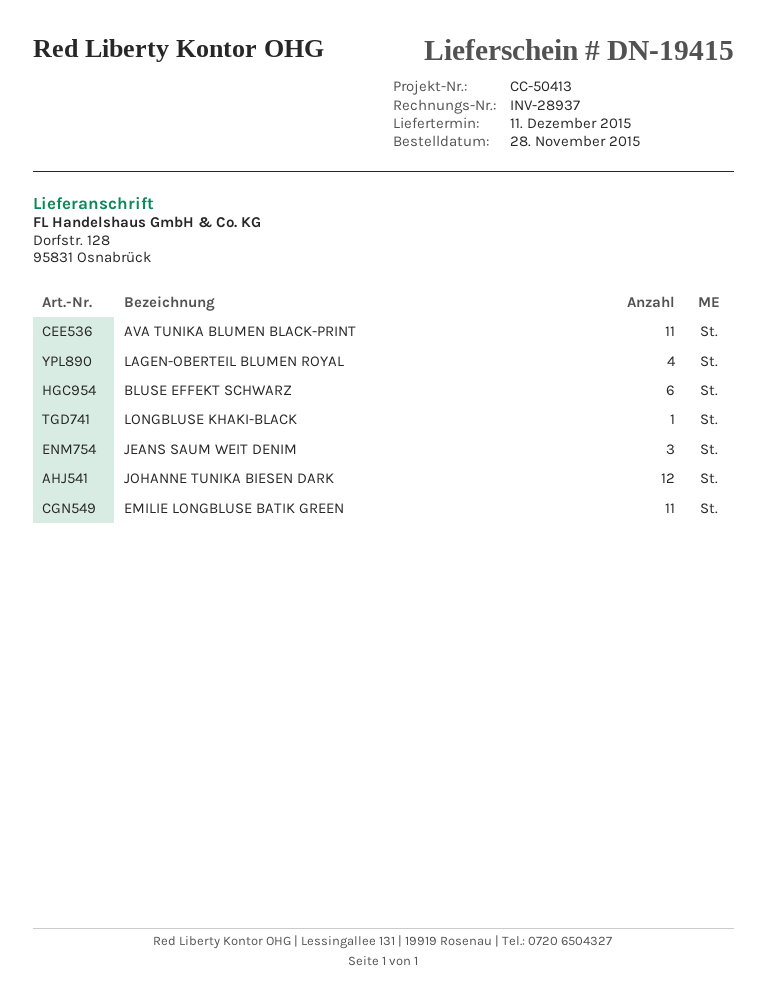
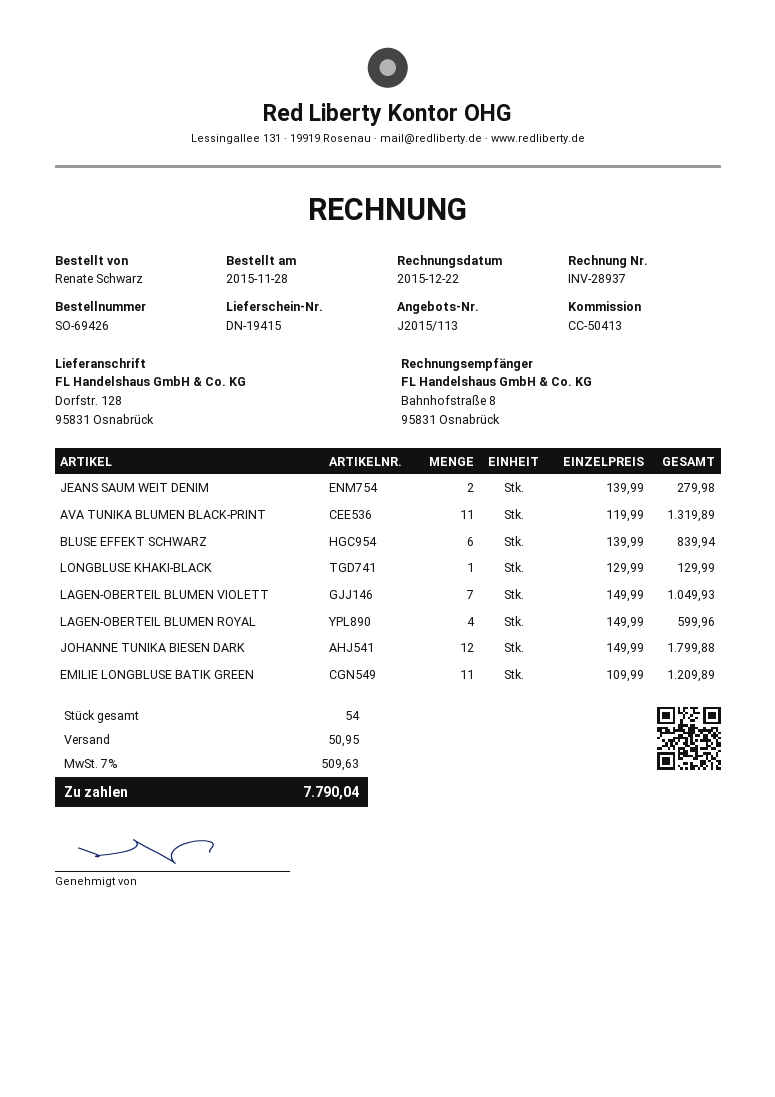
JEANS SAUM WEIT DENIM: 3 -> 2
LAGEN-OBERTEIL BLUMEN VIOLETT: none -> 7

